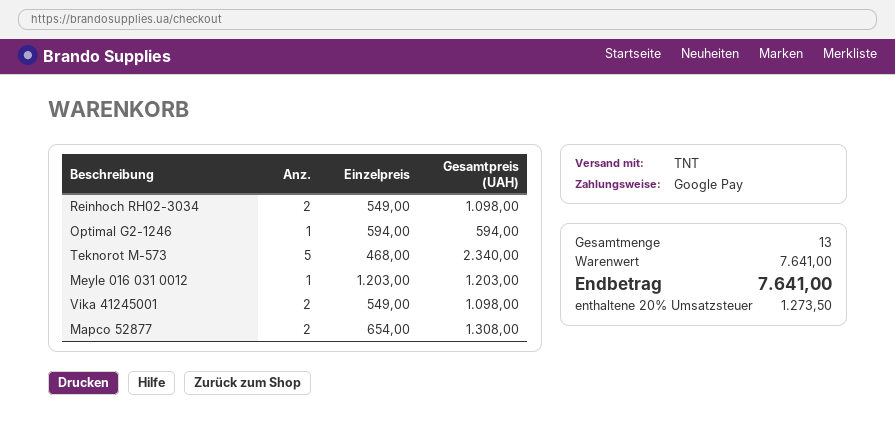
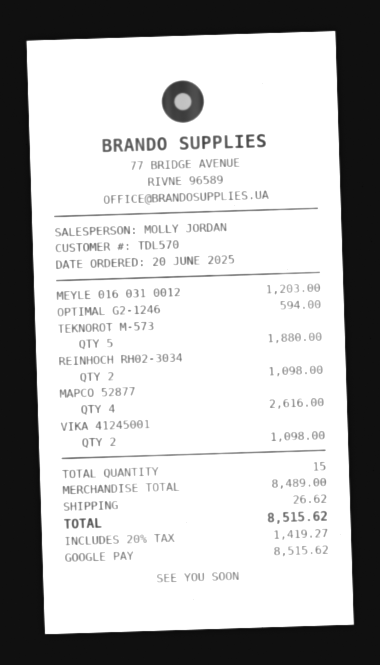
Teknorot M-573: 5 for 2340.00 -> 5 for 1880.00
Mapco 52877: 2 for 1308.00 -> 4 for 2616.00
total quantity: 13 -> 15
subtotal: 7641.00 -> 8489.00
shipping: none -> 26.62
tax: 20% = 1273.50 -> 20% = 1419.27
total: 7641.00 -> 8515.62

